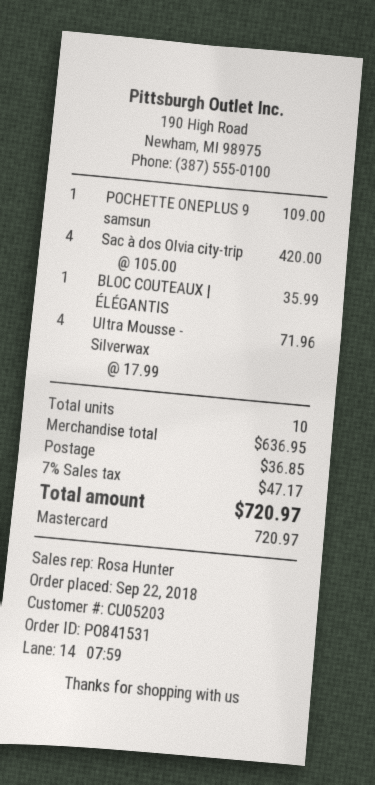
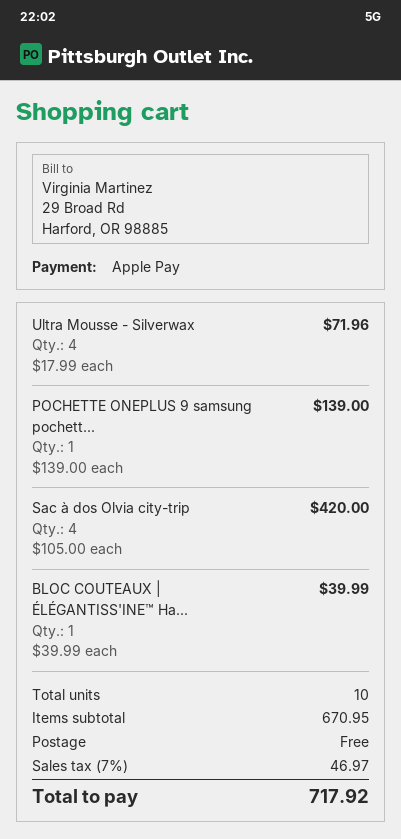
payment method: Mastercard -> Apple Pay
POCHETTE ONEPLUS 9 samsun: 1 x 109.00 = 109.00 -> 1 x 139.00 = 139.00
BLOC COUTEAUX | ÉLÉGANTIS: 1 x 35.99 = 35.99 -> 1 x 39.99 = 39.99
subtotal: 636.95 -> 670.95
shipping: 36.85 -> 0.00
tax: 7% = 47.17 -> 7% = 46.97
total: 720.97 -> 717.92

